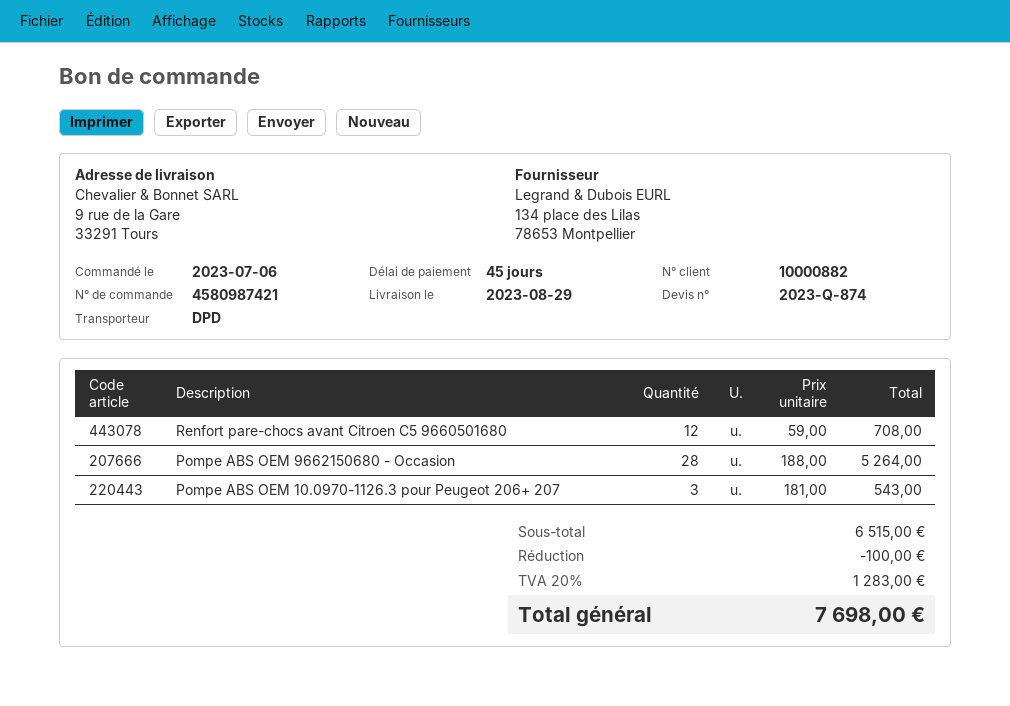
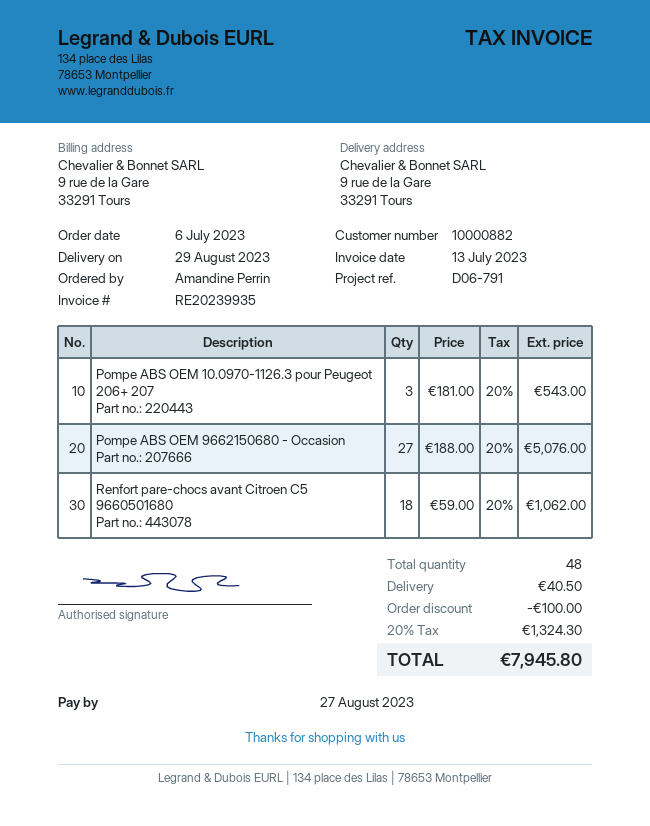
Renfort pare-chocs avant Citroen C5 9660501680: 12 x 59.00 = 708.00 -> 18 x 59.00 = 1062.00
Pompe ABS OEM 9662150680 - Occasion: 28 x 188.00 = 5264.00 -> 27 x 188.00 = 5076.00
shipping: none -> 40.50
tax: 20% = 1283.00 -> 20% = 1324.30
total: 7698.00 -> 7945.80

